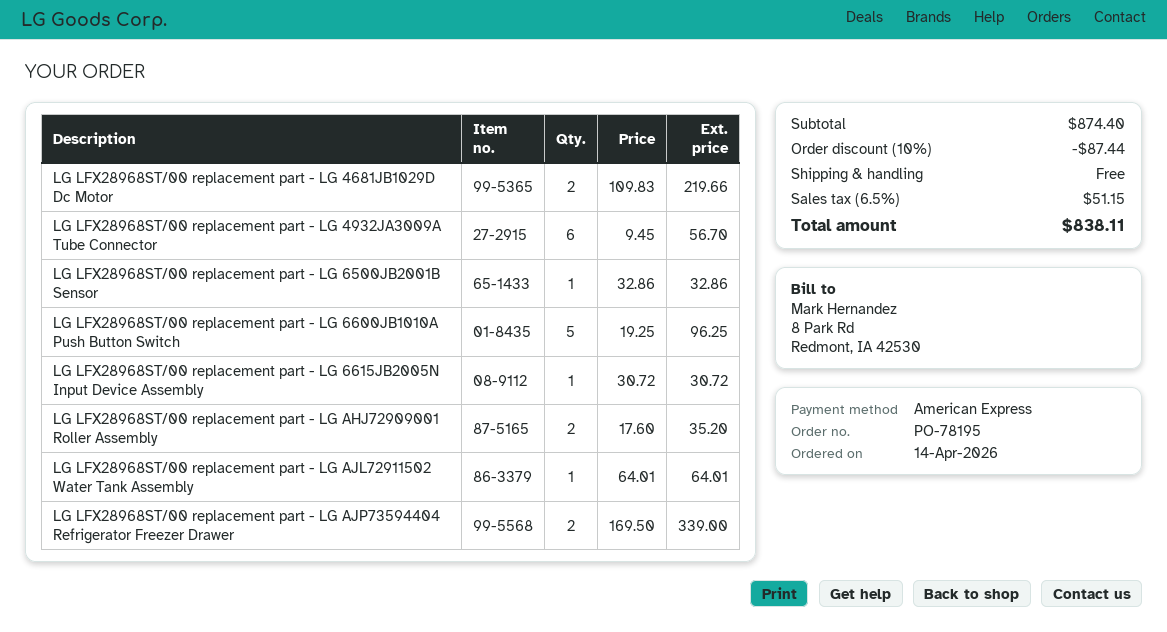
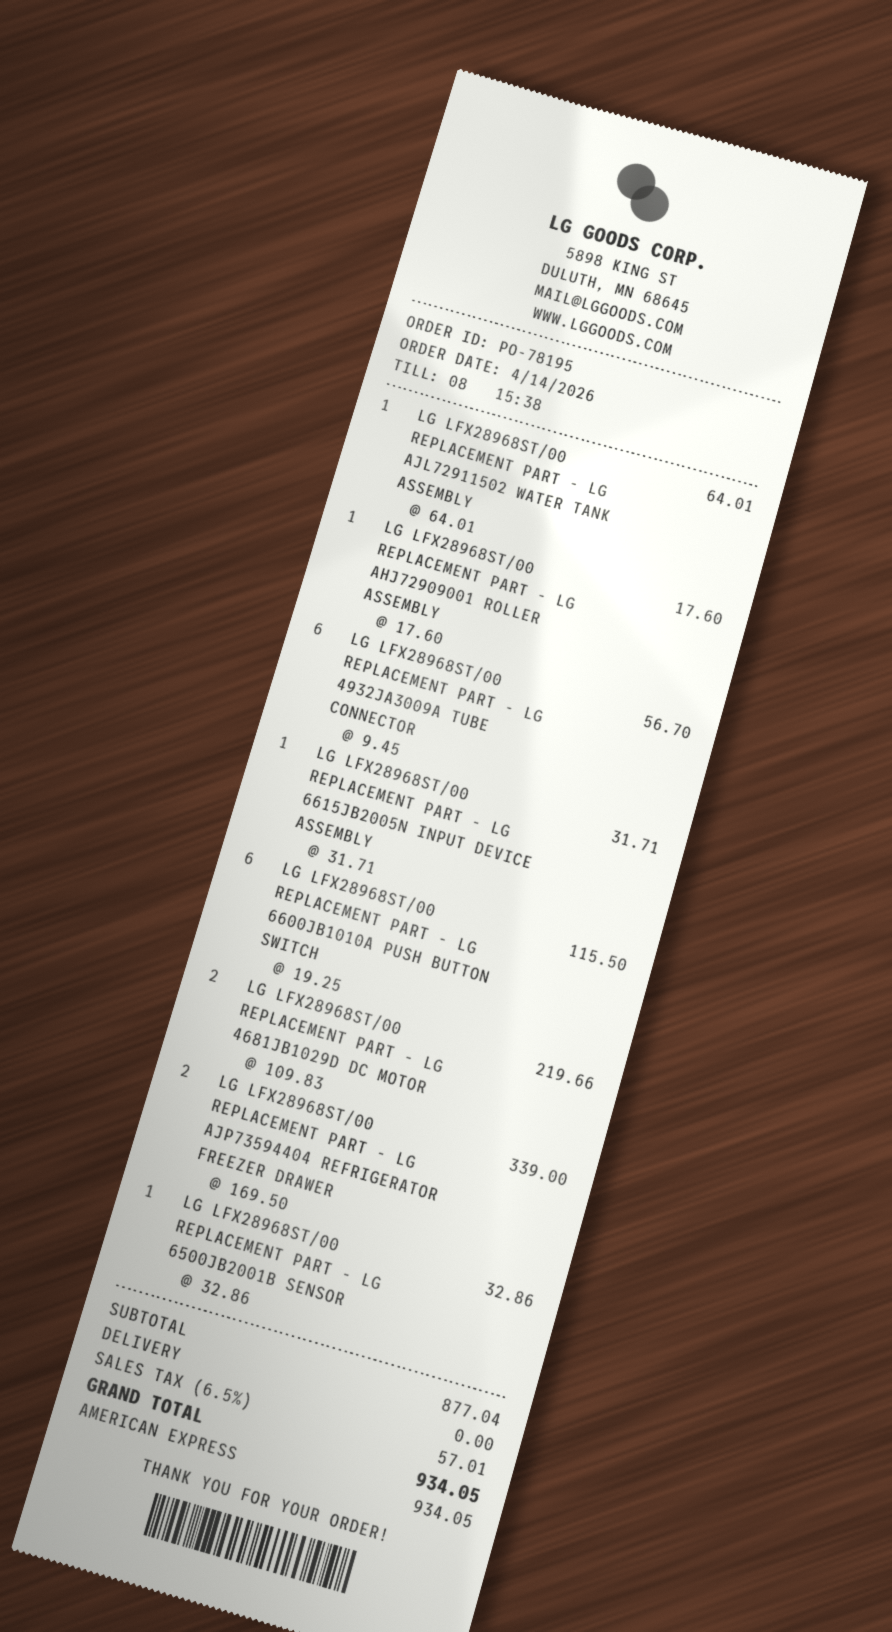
LG LFX28968ST/00 replacement part - LG 6600JB1010A Push Button Switch: 5 x 19.25 = 96.25 -> 6 x 19.25 = 115.50
LG LFX28968ST/00 replacement part - LG 6615JB2005N Input Device Assembly: 1 x 30.72 = 30.72 -> 1 x 31.71 = 31.71
LG LFX28968ST/00 replacement part - LG AHJ72909001 Roller Assembly: 2 x 17.60 = 35.20 -> 1 x 17.60 = 17.60
subtotal: 874.40 -> 877.04
discount: 10% = 87.44 -> none
tax: 6.5% = 51.15 -> 6.5% = 57.01
total: 838.11 -> 934.05

